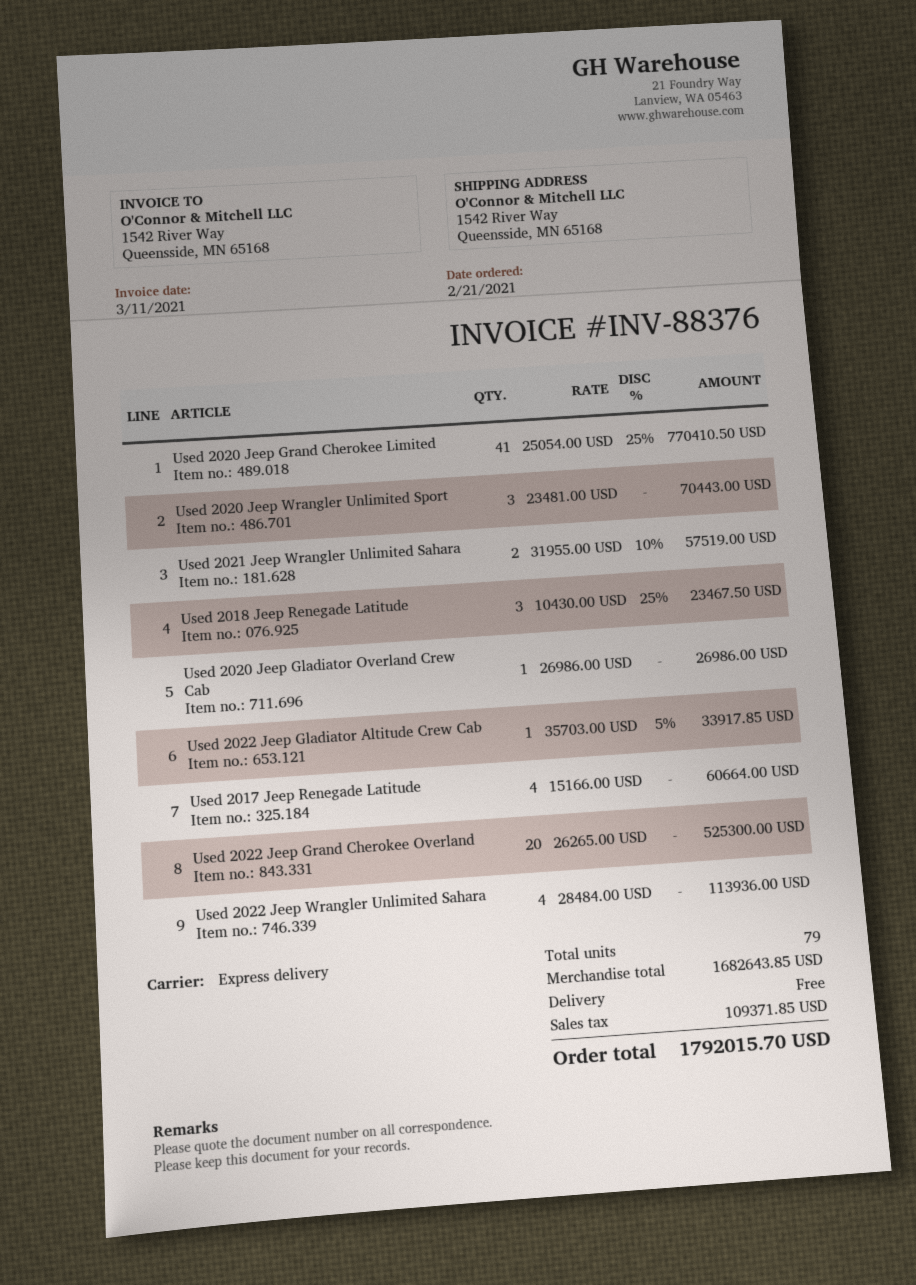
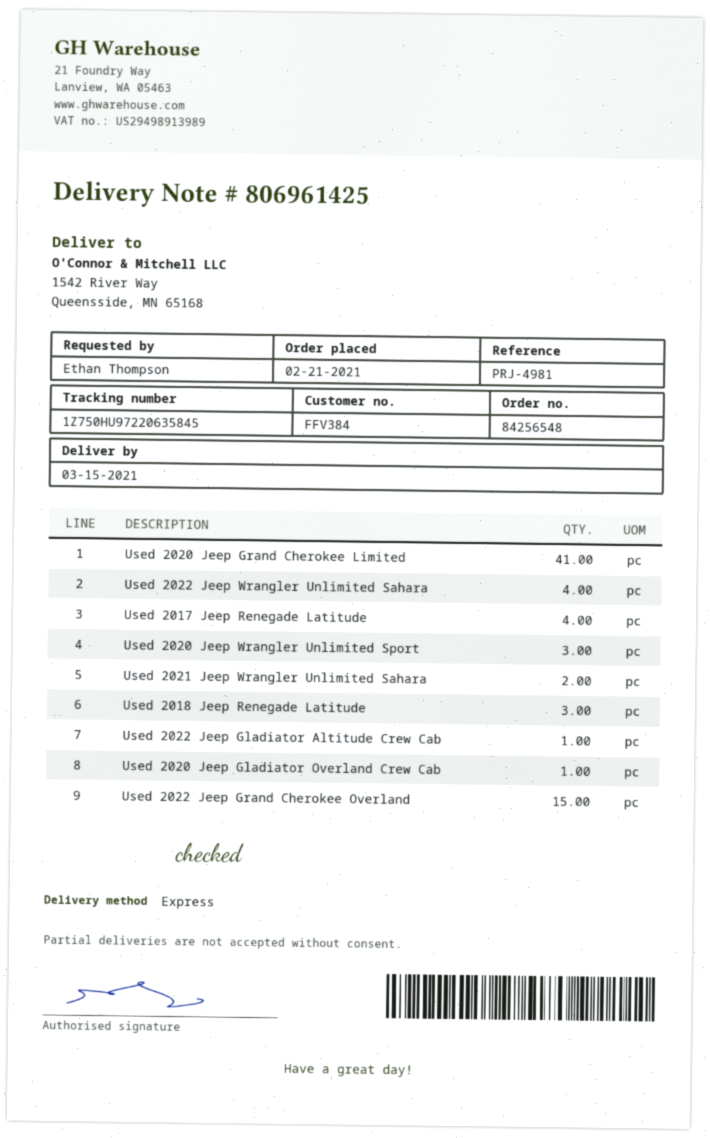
Used 2022 Jeep Grand Cherokee Overland: 20 -> 15

